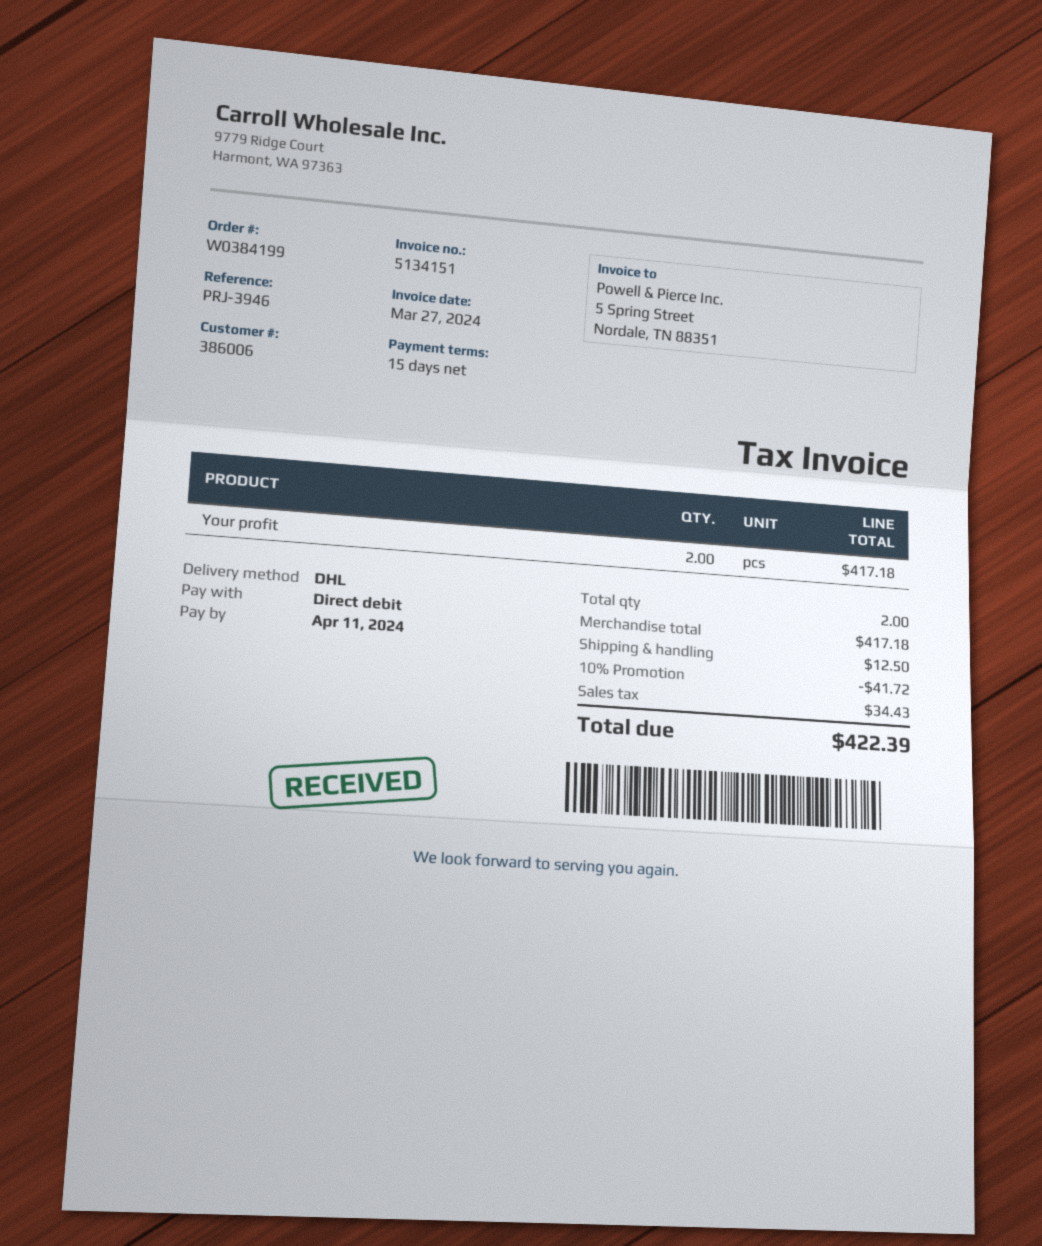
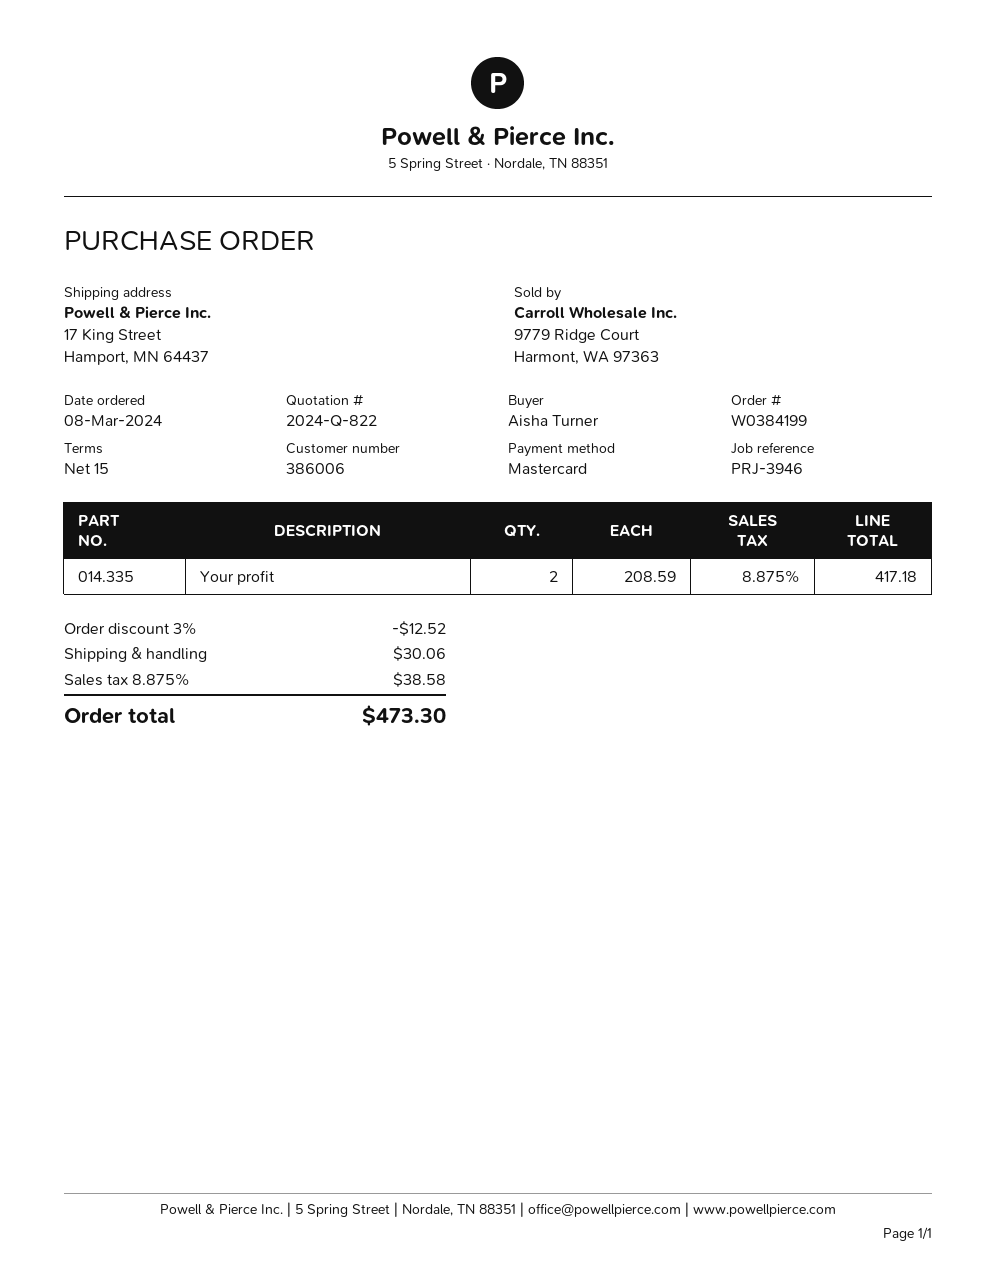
payment method: direct debit -> Mastercard
discount: 10% = 41.72 -> 3% = 12.52
shipping: 12.50 -> 30.06
tax: 34.43 -> 38.58
total: 422.39 -> 473.30

